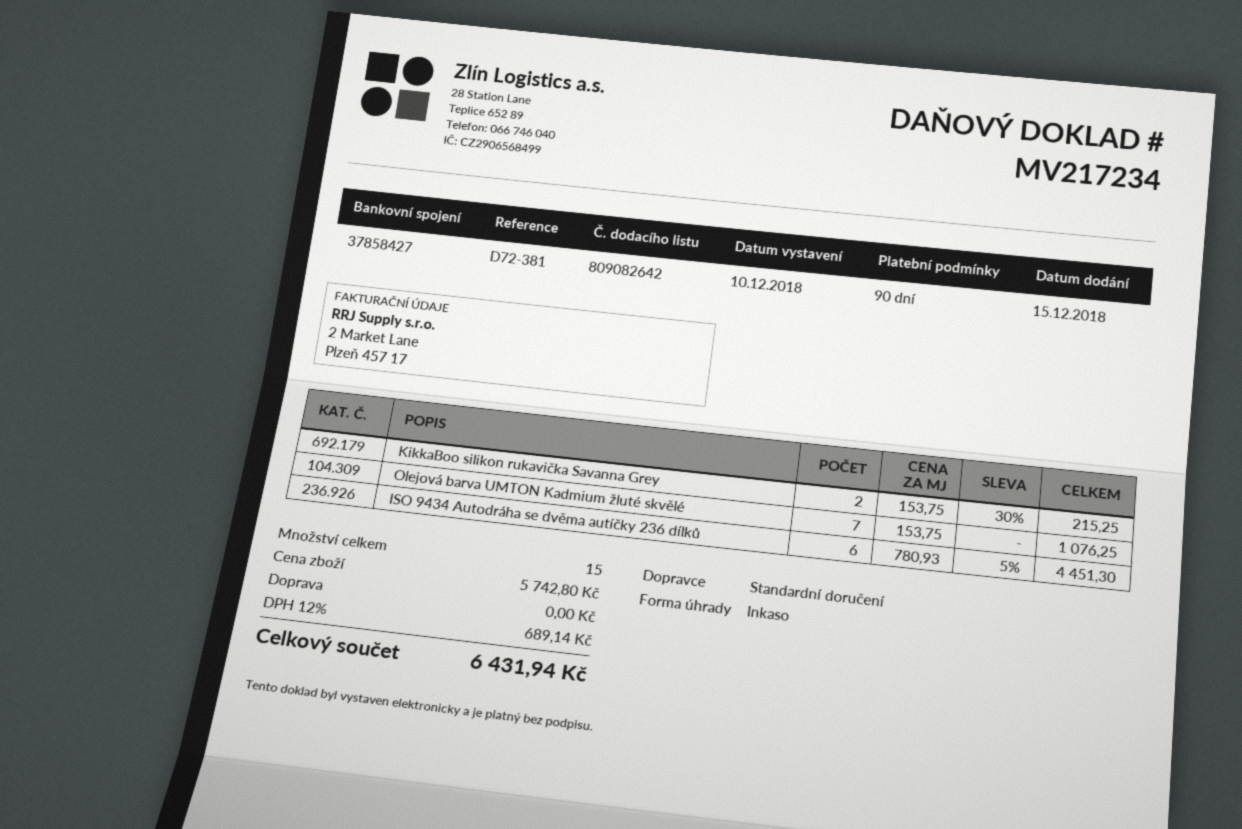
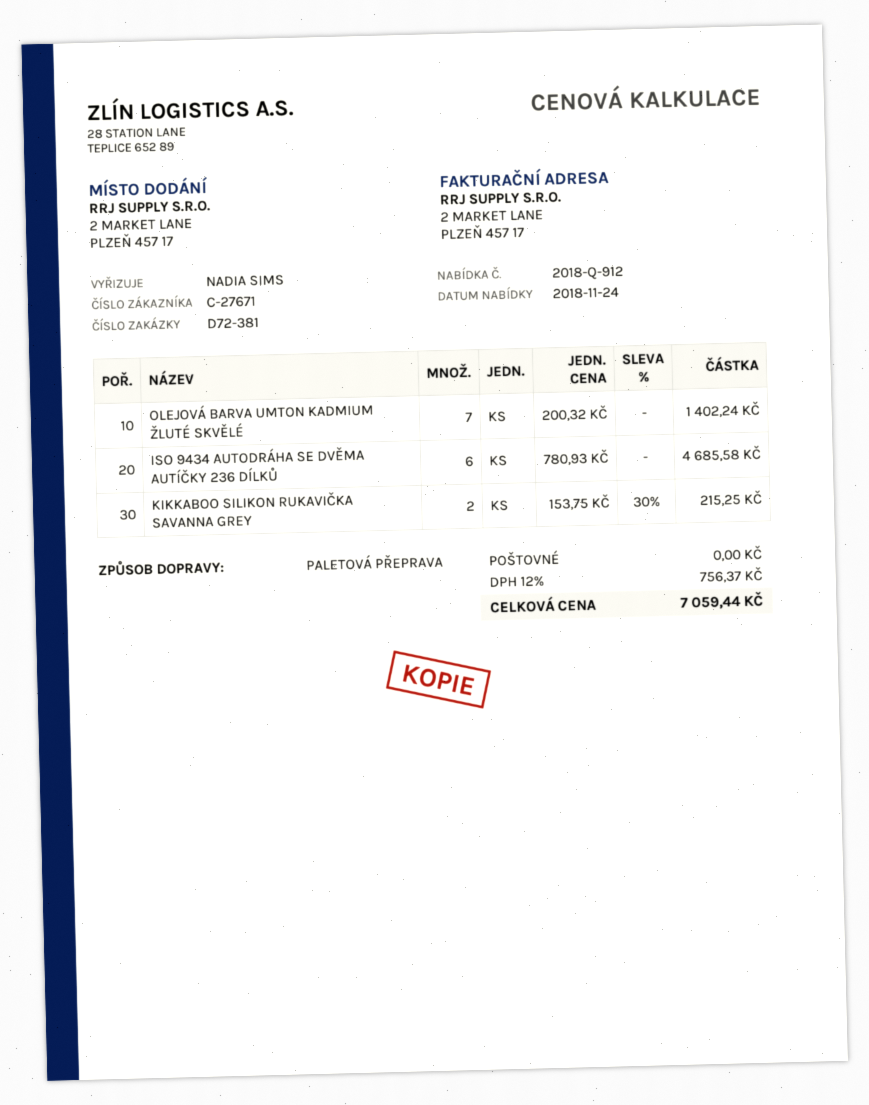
shipping method: standard -> pallet freight
Olejová barva UMTON Kadmium žluté skvělé: 7 x 153.75 = 1076.25 -> 7 x 200.32 = 1402.24
ISO 9434 Autodráha se dvěma autíčky 236 dílků: 6 x 780.93 - 5% = 4451.30 -> 6 x 780.93 = 4685.58
tax: 12% = 689.14 -> 12% = 756.37
total: 6431.94 -> 7059.44

